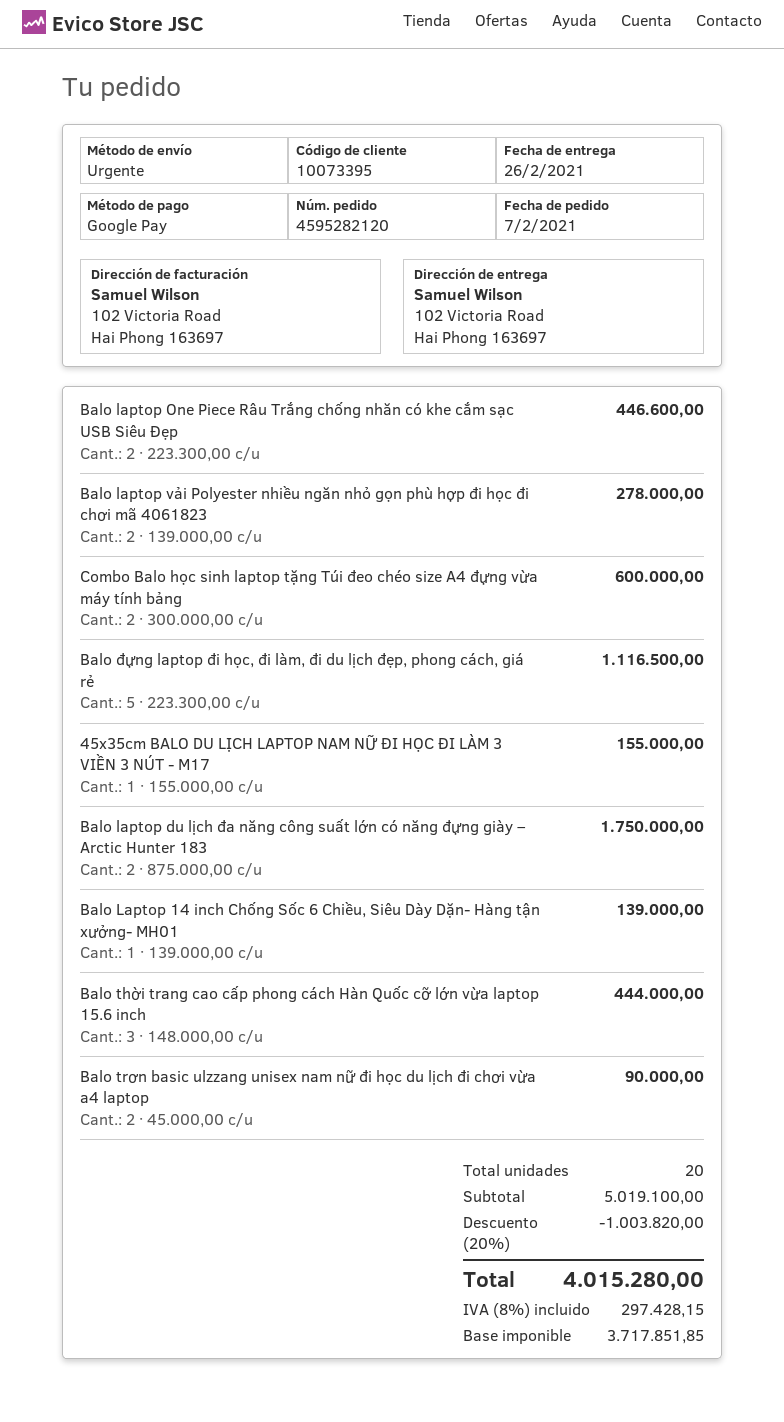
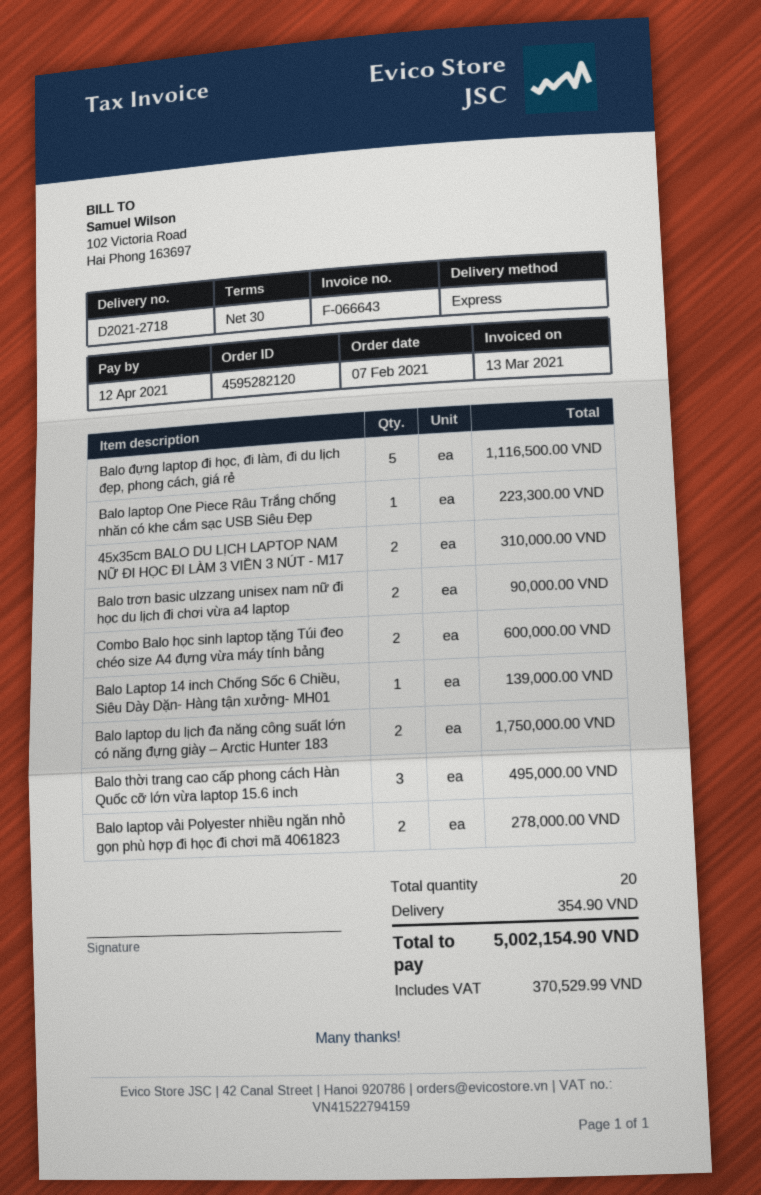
Balo laptop One Piece Râu Trắng chống nhăn có khe cắm sạc USB Siêu Đẹp: 2 for 446600.00 -> 1 for 223300.00
45x35cm BALO DU LỊCH LAPTOP NAM NỮ ĐI HỌC ĐI LÀM 3 VIỀN 3 NÚT - M17: 1 for 155000.00 -> 2 for 310000.00
Balo thời trang cao cấp phong cách Hàn Quốc cỡ lớn vừa laptop 15.6 inch: 3 for 444000.00 -> 3 for 495000.00
discount: 20% = 1003820.00 -> none
shipping: none -> 354.90
tax: 297428.15 -> 370529.99
total: 4015280.00 -> 5002154.90

